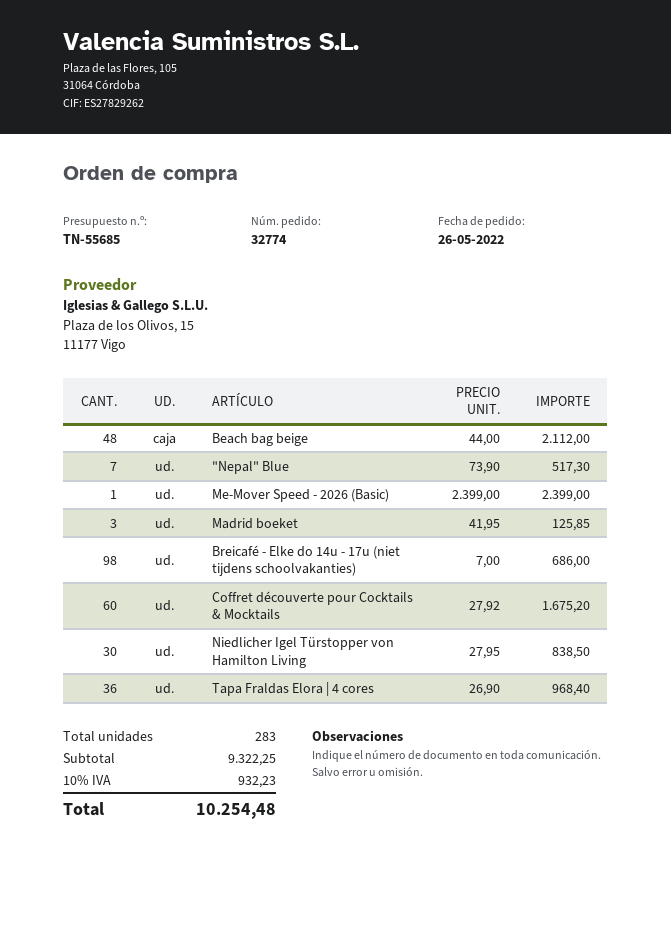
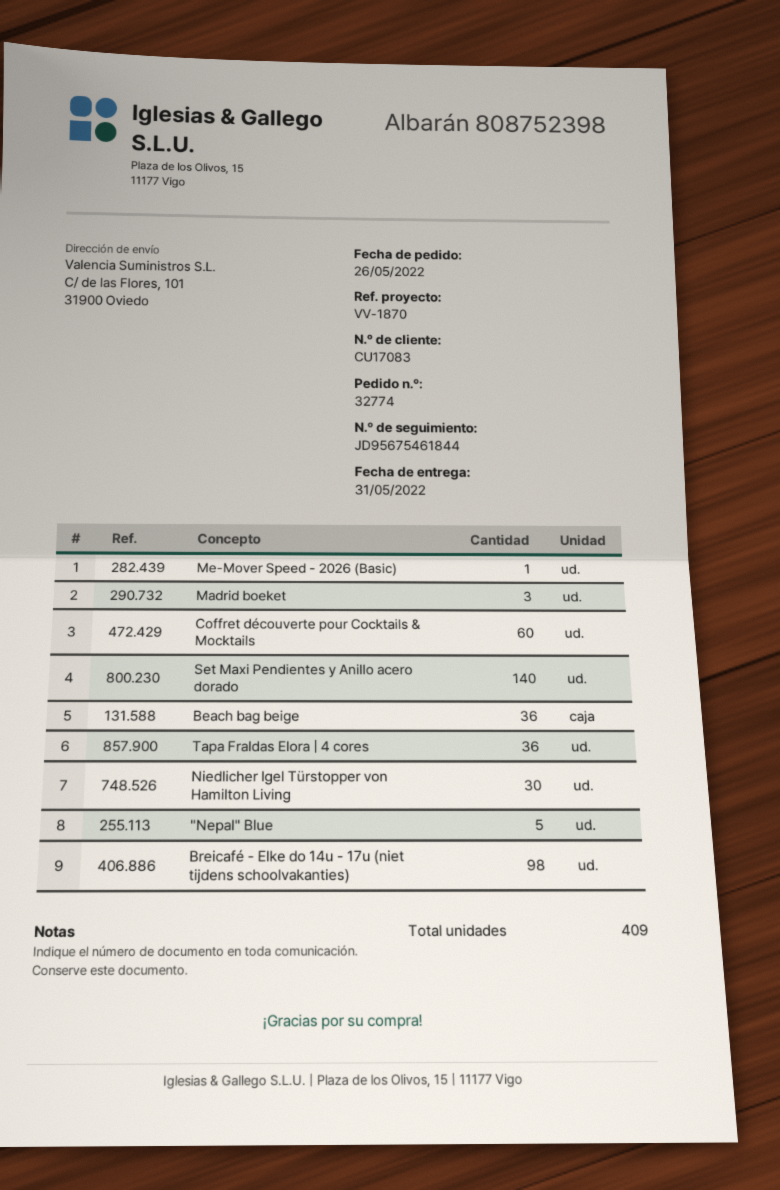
Beach bag beige: 48 -> 36
"Nepal" Blue: 7 -> 5
Set Maxi Pendientes y Anillo acero dorado: none -> 140
total quantity: 283 -> 409

